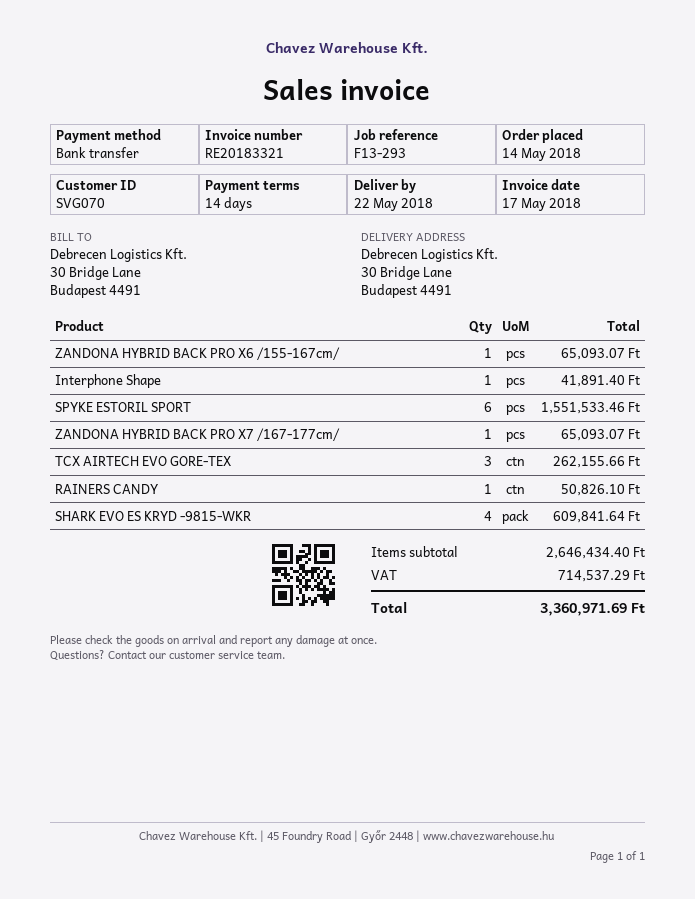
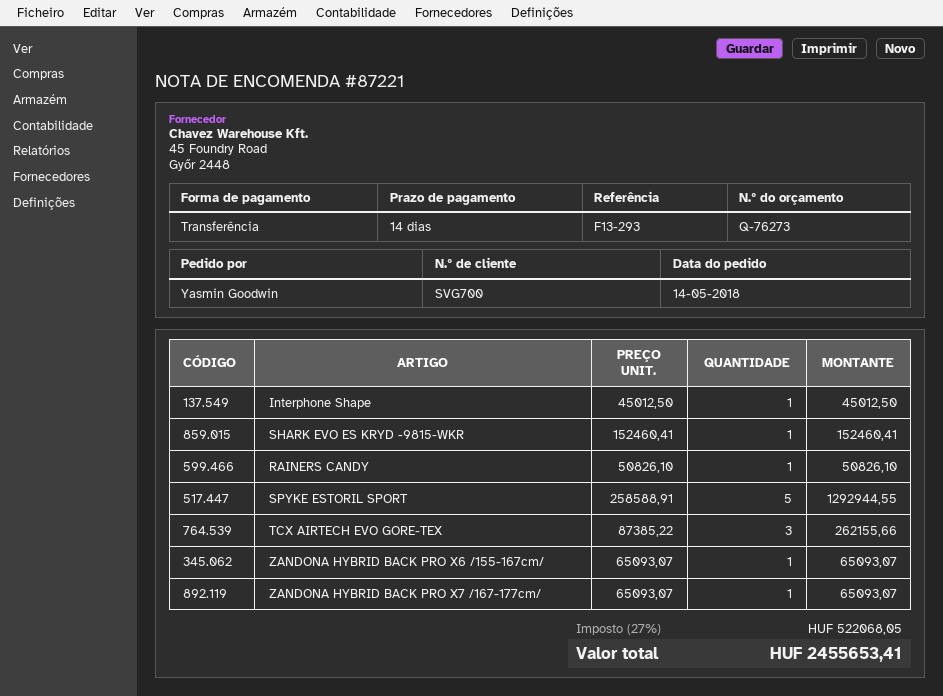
customer number: SVG070 -> SVG700
Interphone Shape: 1 for 41891.40 -> 1 for 45012.50
SPYKE ESTORIL SPORT: 6 for 1551533.46 -> 5 for 1292944.55
SHARK EVO ES KRYD -9815-WKR: 4 for 609841.64 -> 1 for 152460.41
tax: 714537.29 -> 522068.05
total: 3360971.69 -> 2455653.41

